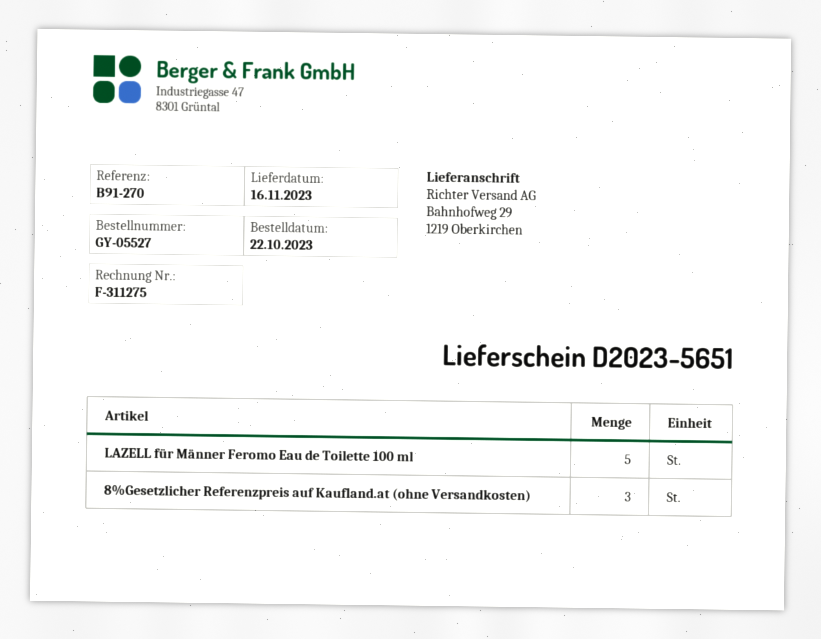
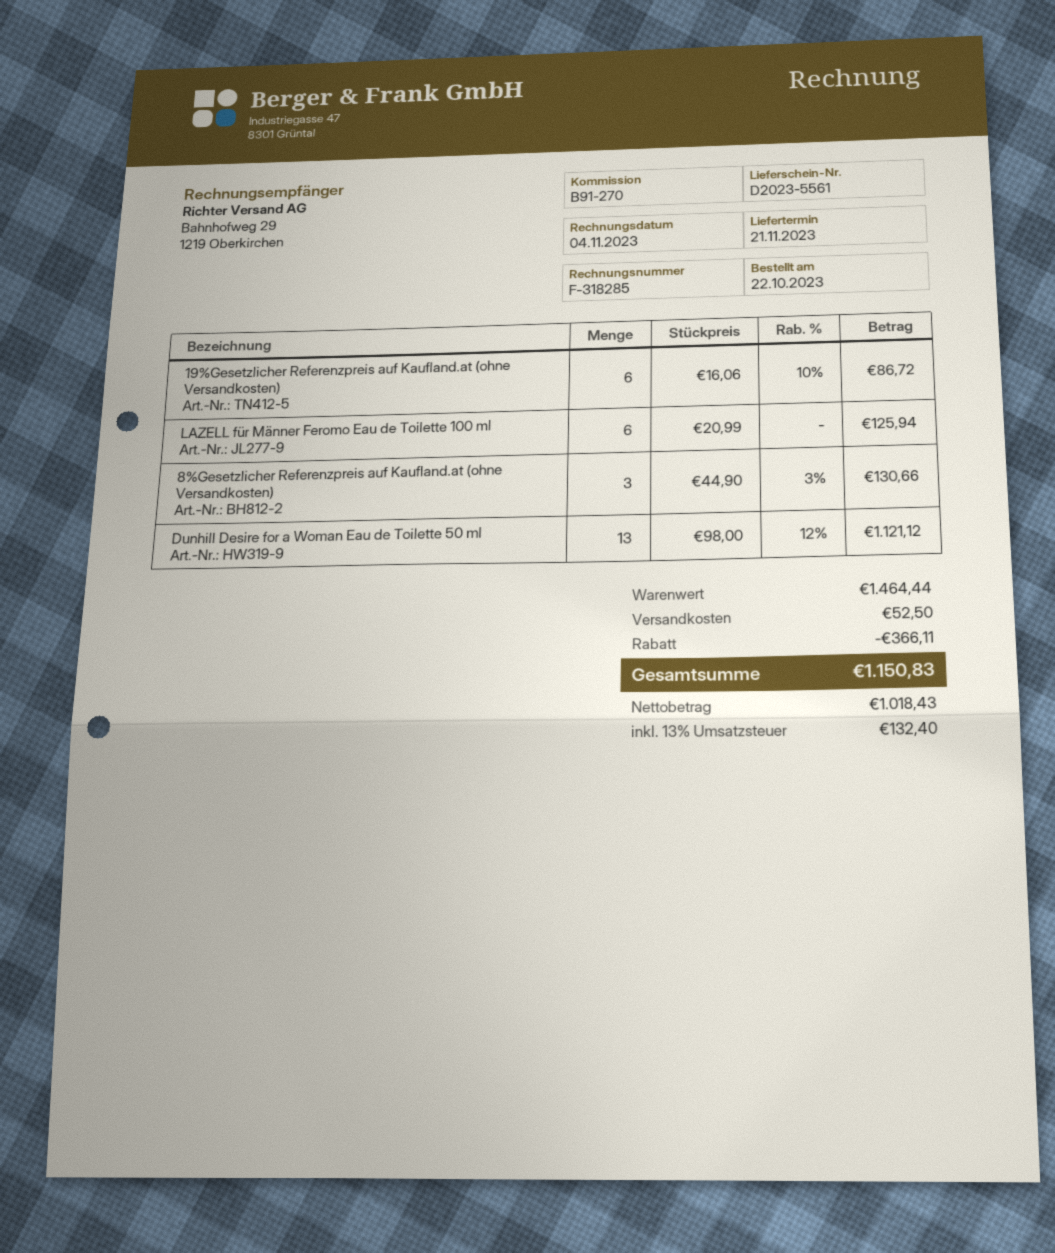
delivery note number: D2023-5651 -> D2023-5561
delivery date: 2023-11-16 -> 2023-11-21
invoice number: F-311275 -> F-318285
LAZELL für Männer Feromo Eau de Toilette 100 ml: 5 -> 6
19%Gesetzlicher Referenzpreis auf Kaufland.at (ohne Versandkosten): none -> 6
Dunhill Desire for a Woman Eau de Toilette 50 ml: none -> 13

